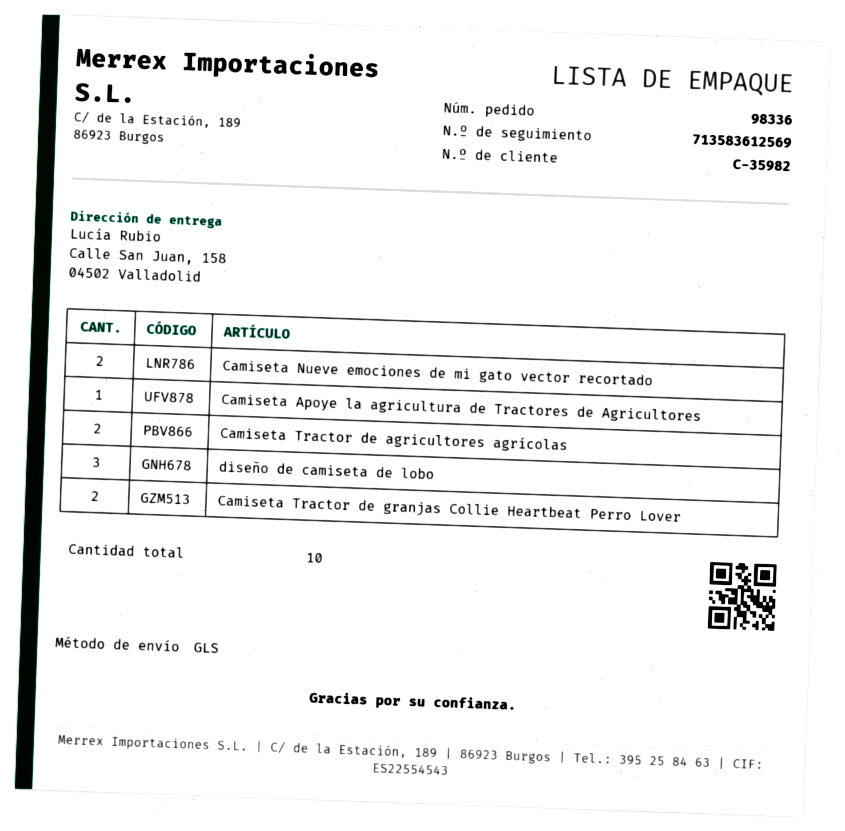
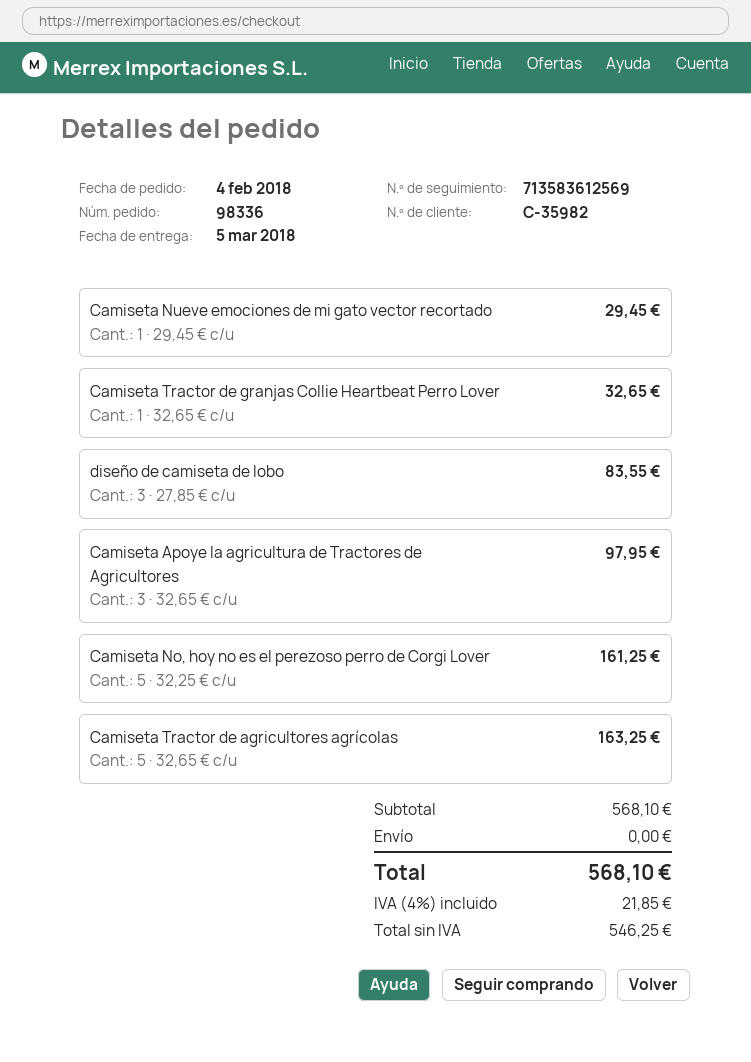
Camiseta Nueve emociones de mi gato vector recortado: 2 -> 1
Camiseta Apoye la agricultura de Tractores de Agricultores: 1 -> 3
Camiseta Tractor de agricultores agrícolas: 2 -> 5
Camiseta Tractor de granjas Collie Heartbeat Perro Lover: 2 -> 1
Camiseta No, hoy no es el perezoso perro de Corgi Lover: none -> 5

